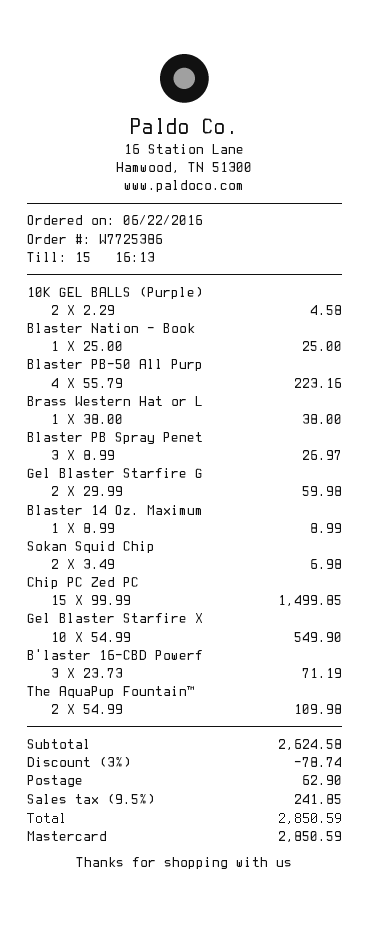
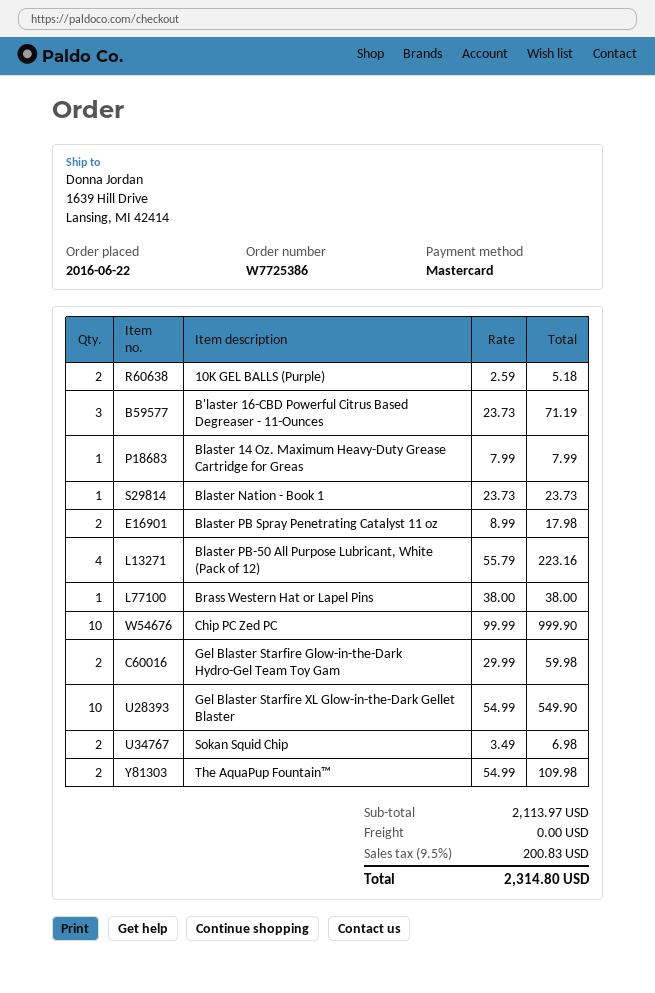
10K GEL BALLS (Purple): 2 x 2.29 = 4.58 -> 2 x 2.59 = 5.18
Blaster Nation - Book: 1 x 25.00 = 25.00 -> 1 x 23.73 = 23.73
Blaster PB Spray Penet: 3 x 8.99 = 26.97 -> 2 x 8.99 = 17.98
Blaster 14 Oz. Maximum: 1 x 8.99 = 8.99 -> 1 x 7.99 = 7.99
Chip PC Zed PC: 15 x 99.99 = 1499.85 -> 10 x 99.99 = 999.90
subtotal: 2624.58 -> 2113.97
discount: 3% = 78.74 -> none
shipping: 62.90 -> 0.00
tax: 9.5% = 241.85 -> 9.5% = 200.83
total: 2850.59 -> 2314.80

